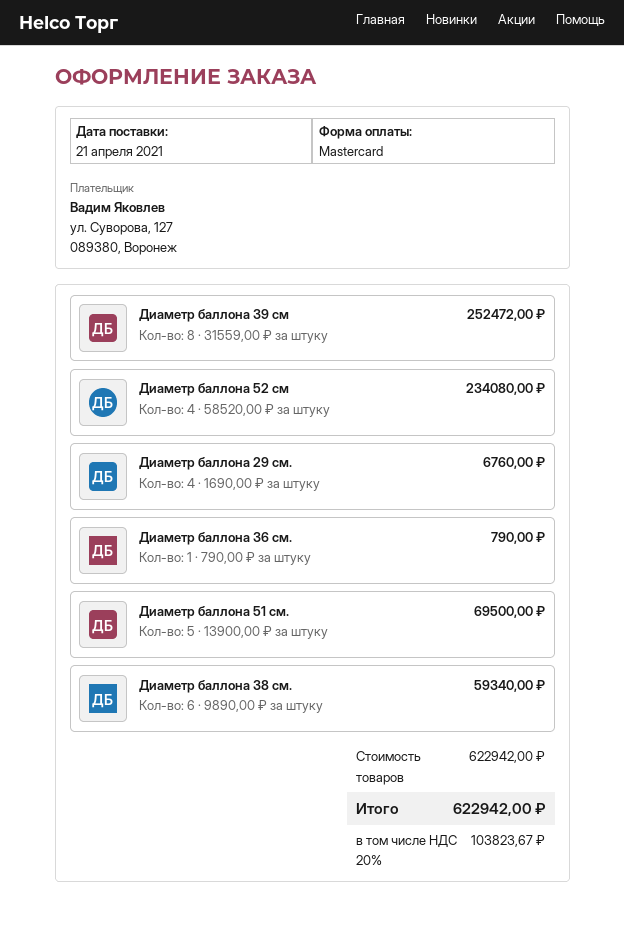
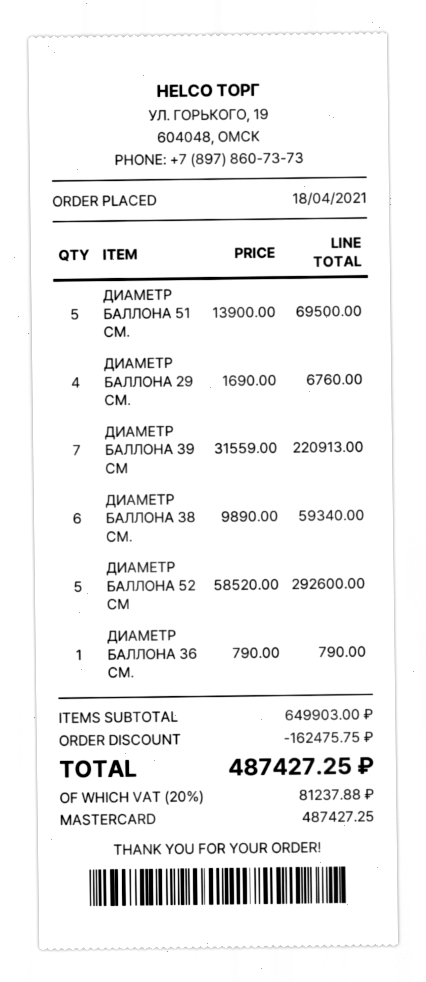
Диаметр баллона 39 см: 8 x 31559.00 = 252472.00 -> 7 x 31559.00 = 220913.00
Диаметр баллона 52 см: 4 x 58520.00 = 234080.00 -> 5 x 58520.00 = 292600.00
subtotal: 622942.00 -> 649903.00
discount: none -> 162475.75
tax: 20% = 103823.67 -> 20% = 81237.88
total: 622942.00 -> 487427.25

